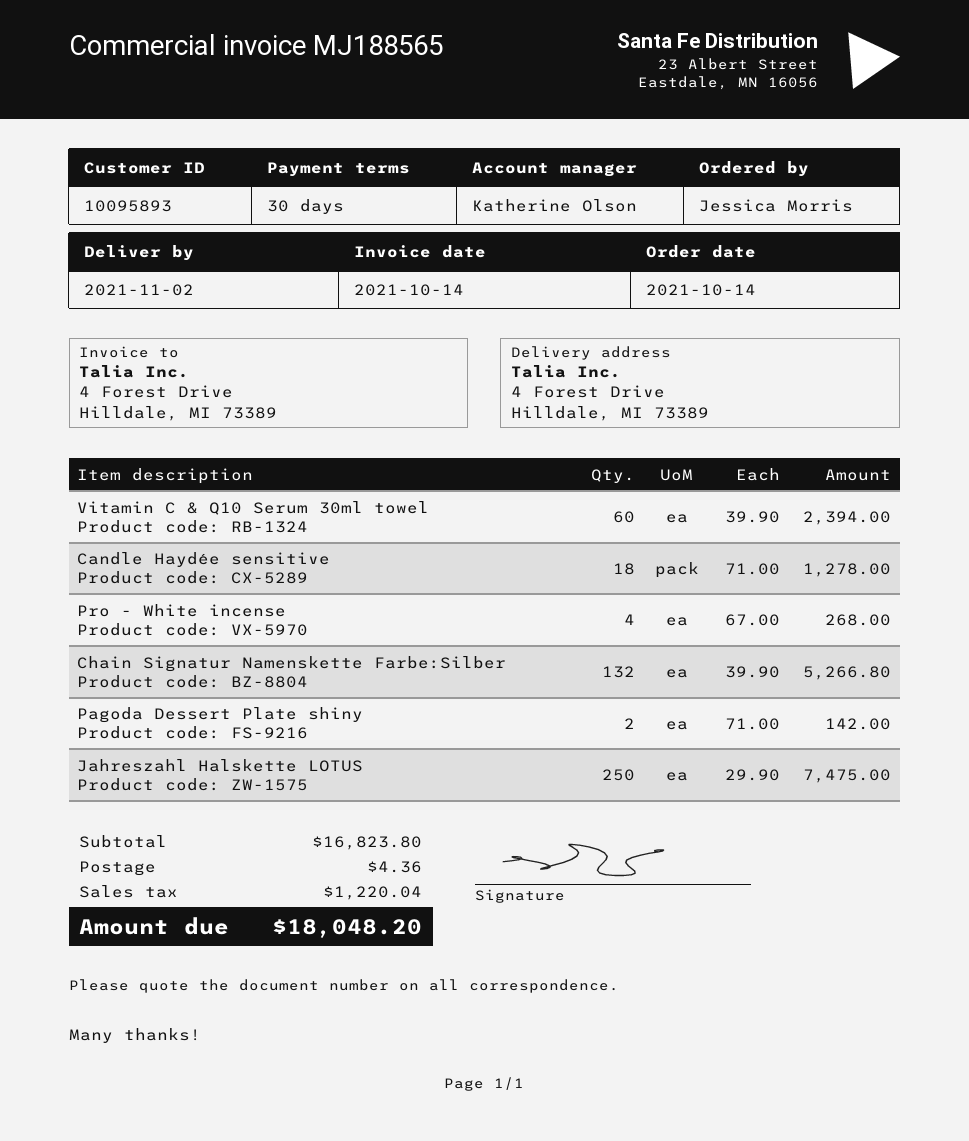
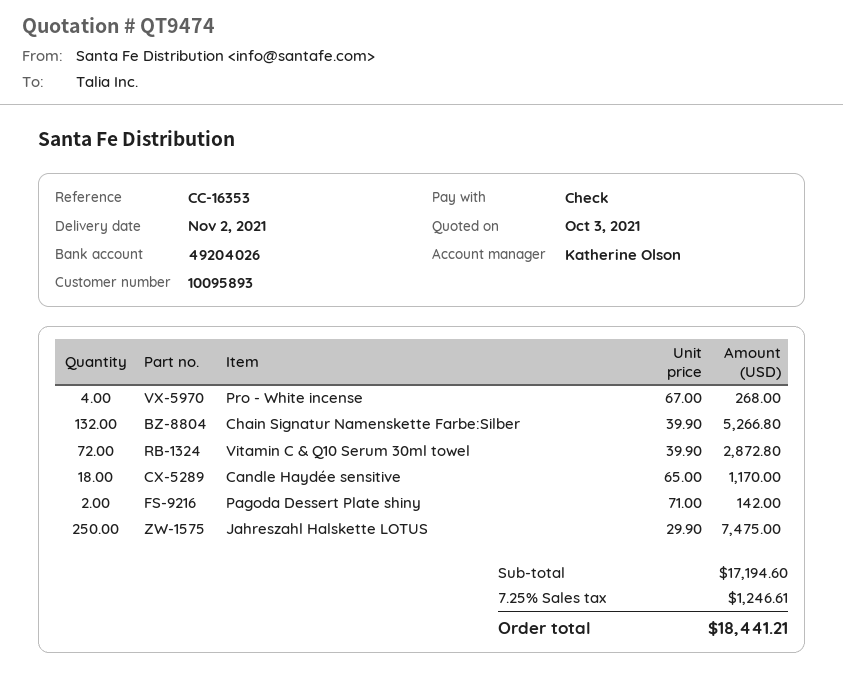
Vitamin C & Q10 Serum 30ml towel: 60 x 39.90 = 2394.00 -> 72 x 39.90 = 2872.80
Candle Haydée sensitive: 18 x 71.00 = 1278.00 -> 18 x 65.00 = 1170.00
subtotal: 16823.80 -> 17194.60
shipping: 4.36 -> none
tax: 1220.04 -> 1246.61
total: 18048.20 -> 18441.21

